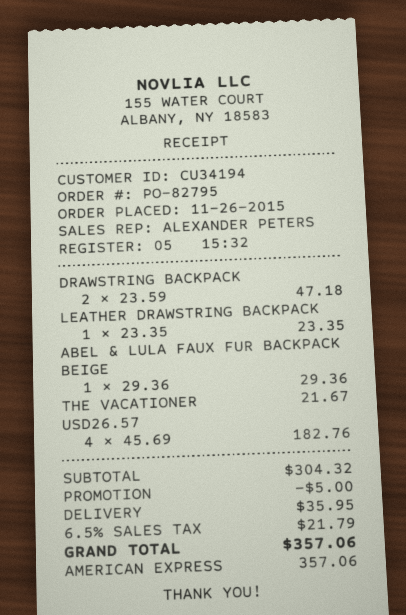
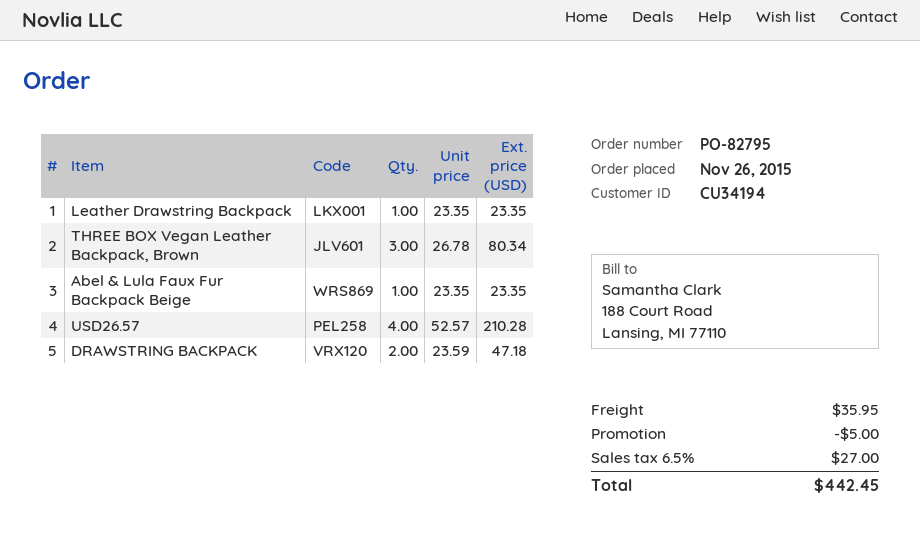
ABEL & LULA FAUX FUR BACKPACK BEIGE: 1 x 29.36 = 29.36 -> 1 x 23.35 = 23.35
THE VACATIONER: 1 x 21.67 = 21.67 -> none
USD26.57: 4 x 45.69 = 182.76 -> 4 x 52.57 = 210.28
THREE BOX Vegan Leather Backpack, Brown: none -> 3 x 26.78 = 80.34
tax: 6.5% = 21.79 -> 6.5% = 27.00
total: 357.06 -> 442.45

